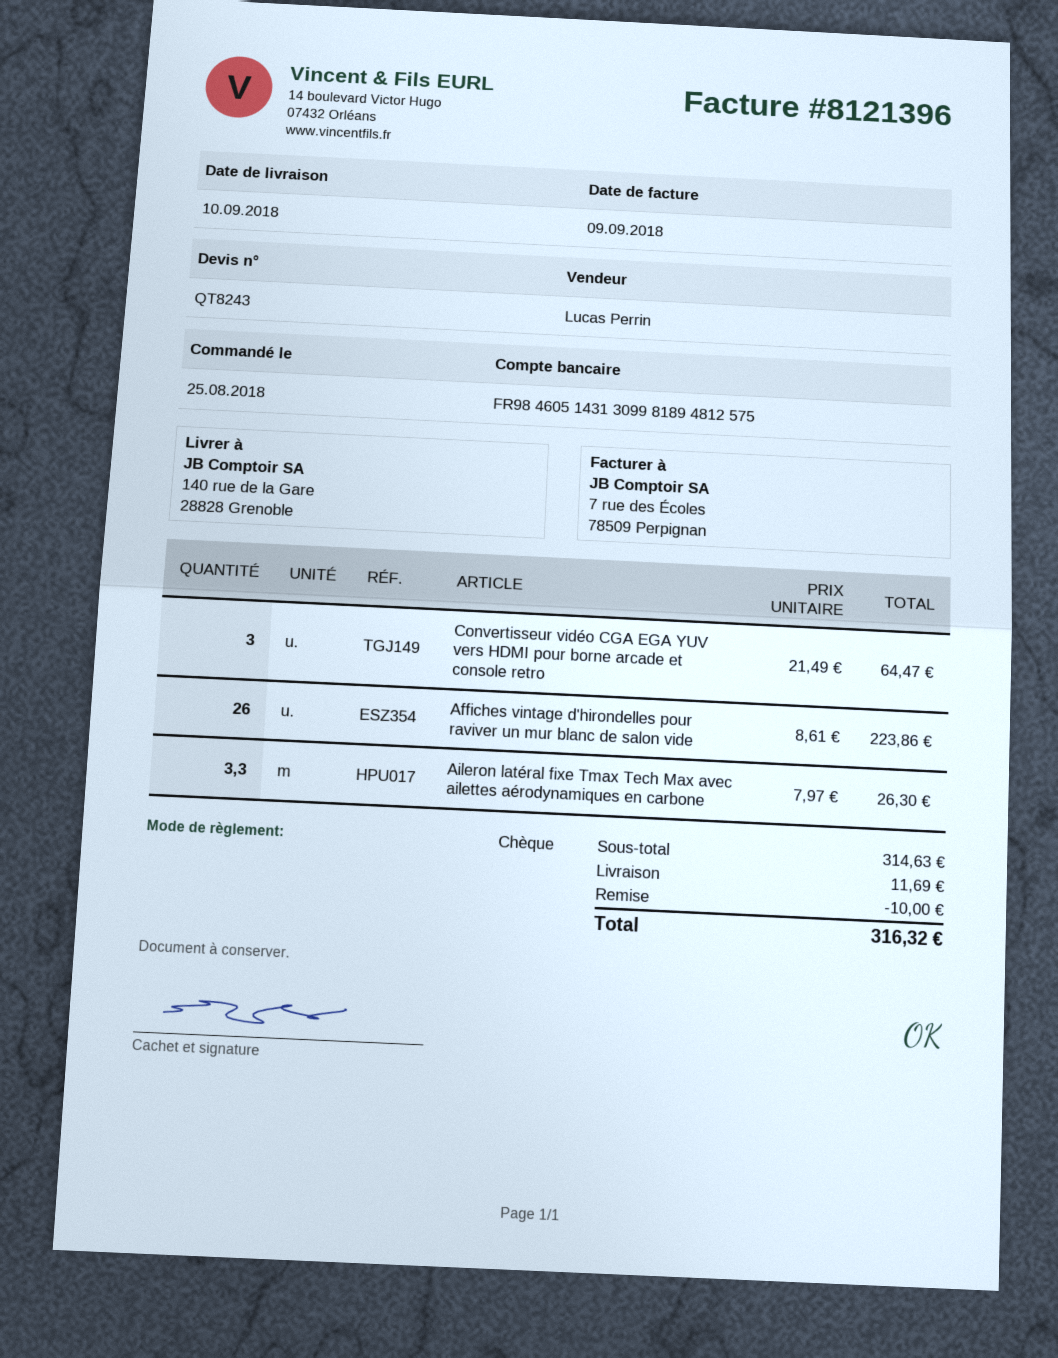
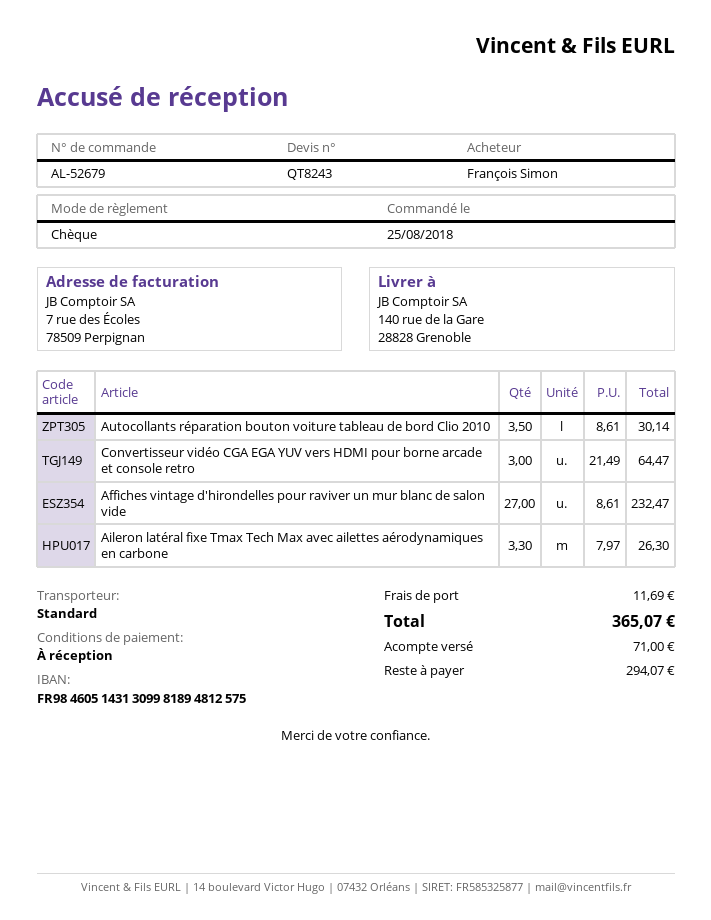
Affiches vintage d'hirondelles pour raviver un mur blanc de salon vide: 26 x 8.61 = 223.86 -> 27 x 8.61 = 232.47
Autocollants réparation bouton voiture tableau de bord Clio 2010: none -> 3.5 x 8.61 = 30.14
discount: 10.00 -> none
total: 316.32 -> 365.07

